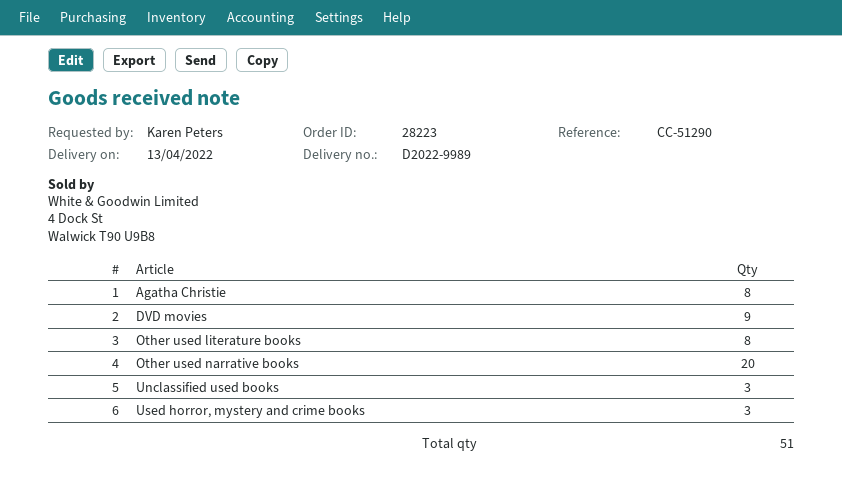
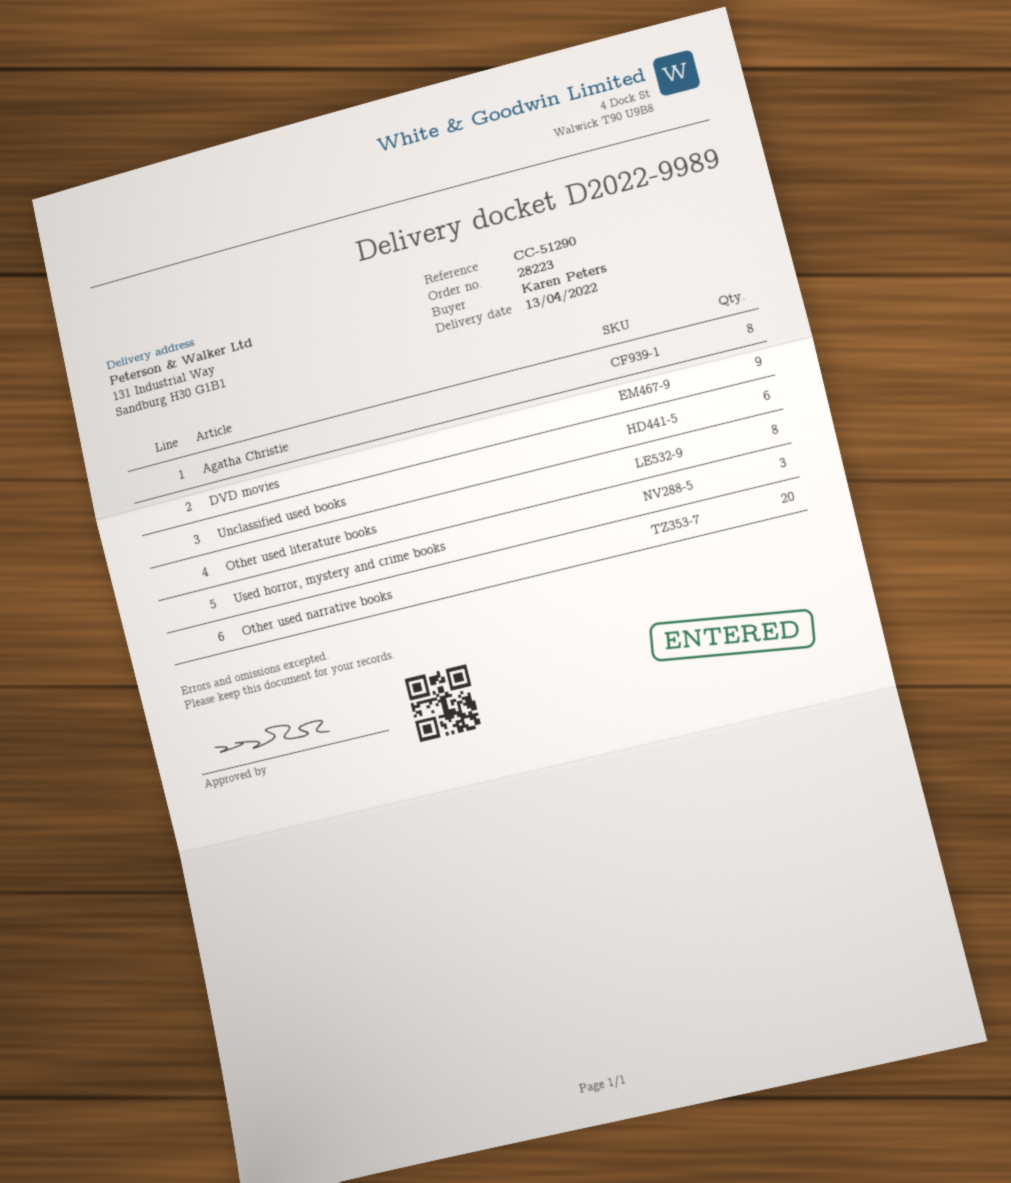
Unclassified used books: 3 -> 6

